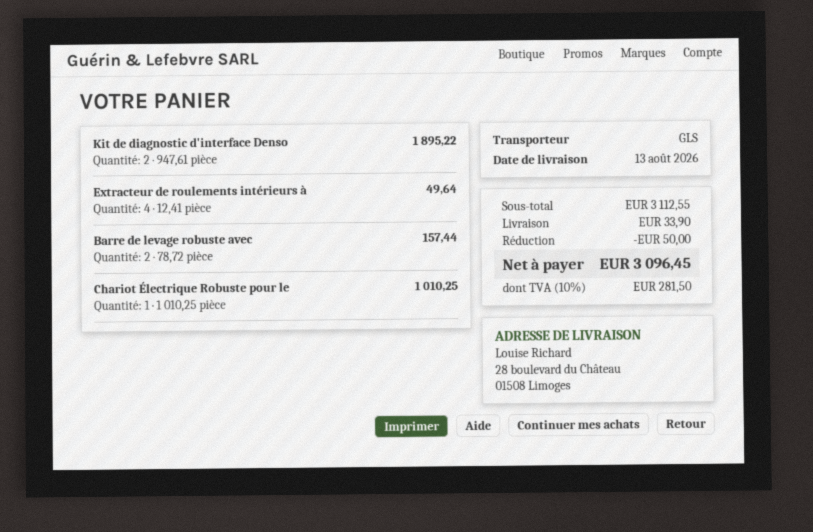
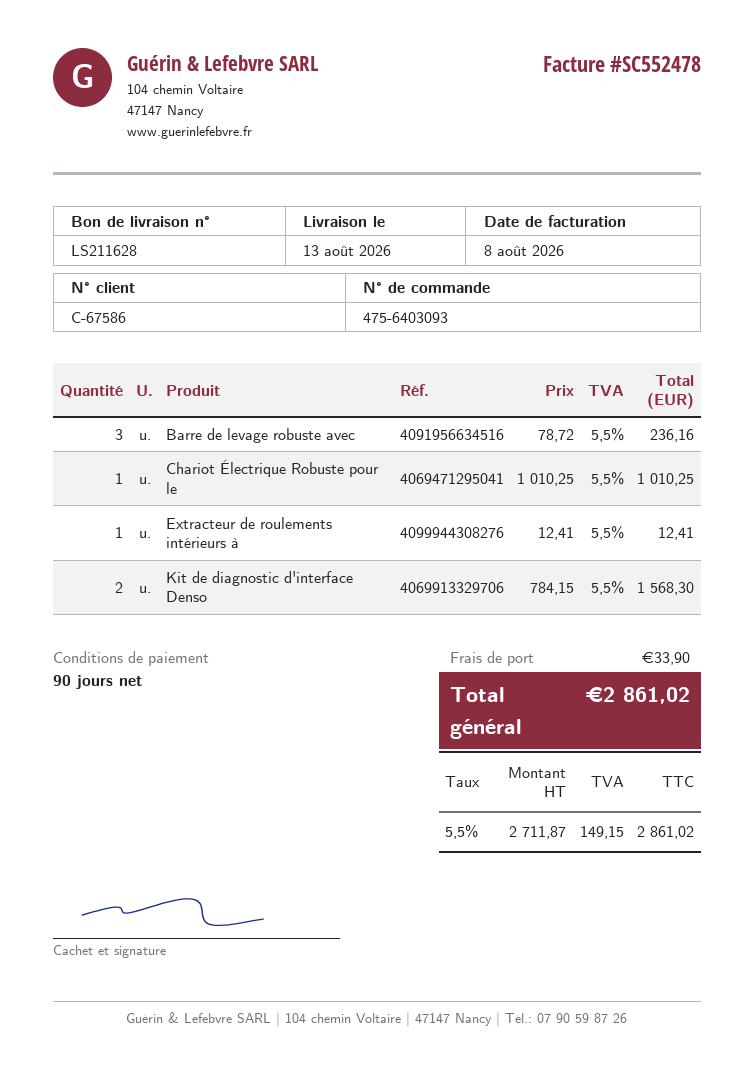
Kit de diagnostic d'interface Denso: 2 x 947.61 = 1895.22 -> 2 x 784.15 = 1568.30
Extracteur de roulements intérieurs à: 4 x 12.41 = 49.64 -> 1 x 12.41 = 12.41
Barre de levage robuste avec: 2 x 78.72 = 157.44 -> 3 x 78.72 = 236.16
discount: 50.00 -> none
tax: 10% = 281.50 -> 5.5% = 149.15
total: 3096.45 -> 2861.02

